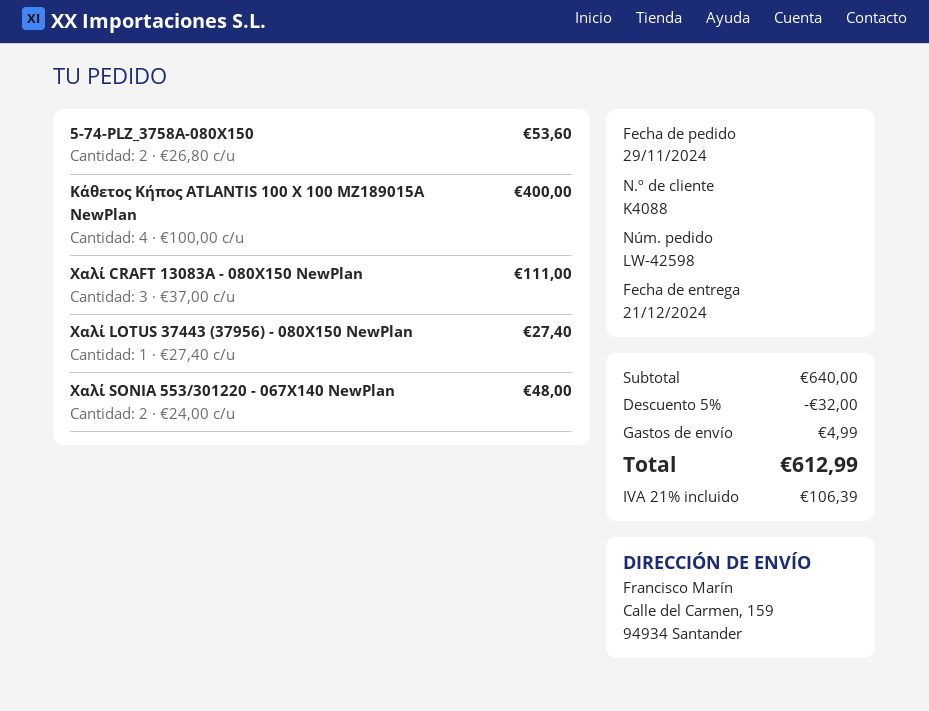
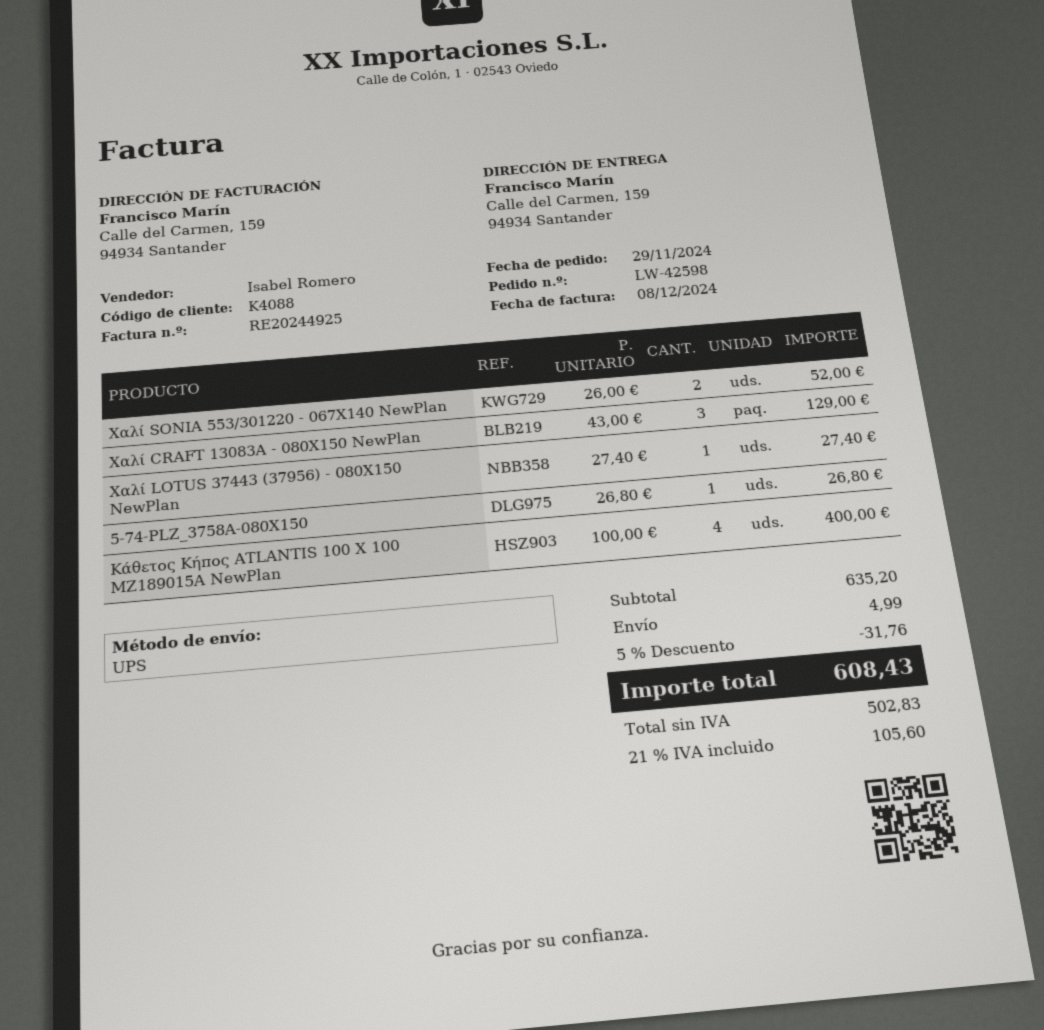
5-74-PLZ_3758A-080X150: 2 x 26.80 = 53.60 -> 1 x 26.80 = 26.80
Χαλί CRAFT 13083A - 080X150 NewPlan: 3 x 37.00 = 111.00 -> 3 x 43.00 = 129.00
Χαλί SONIA 553/301220 - 067X140 NewPlan: 2 x 24.00 = 48.00 -> 2 x 26.00 = 52.00
subtotal: 640.00 -> 635.20
discount: 5% = 32.00 -> 5% = 31.76
tax: 21% = 106.39 -> 21% = 105.60
total: 612.99 -> 608.43

